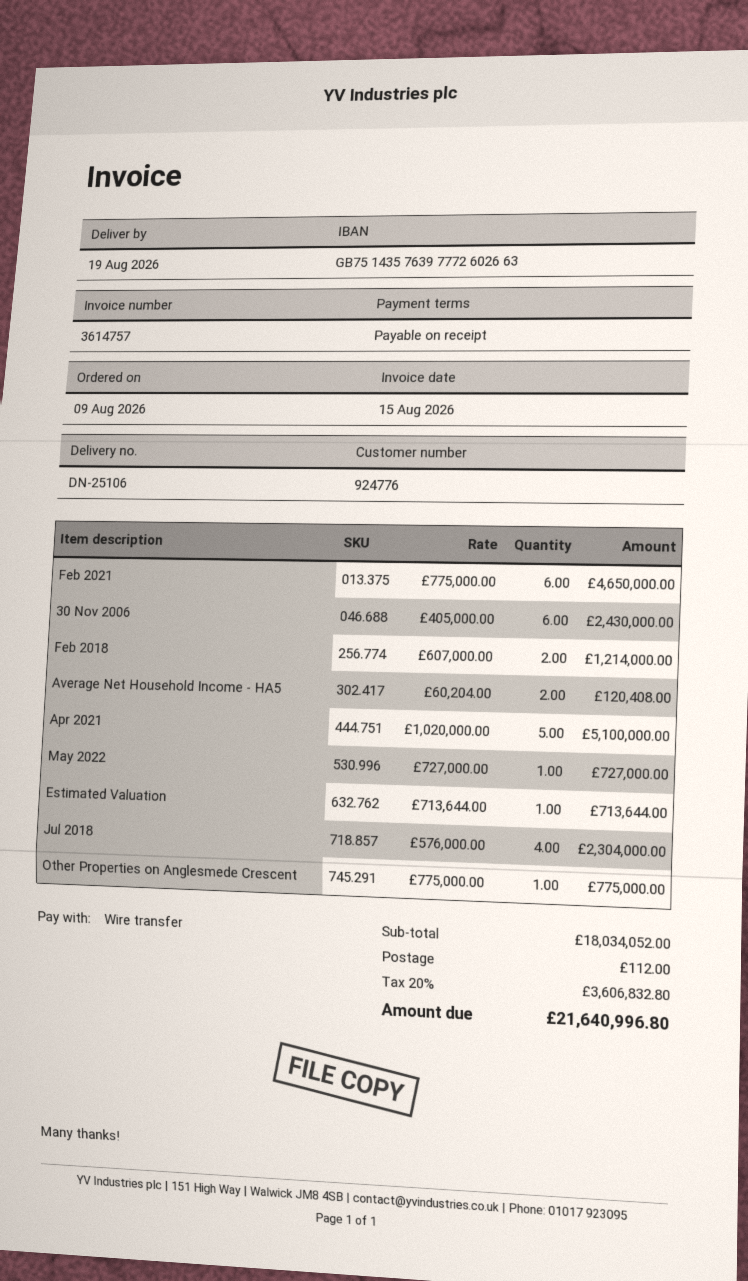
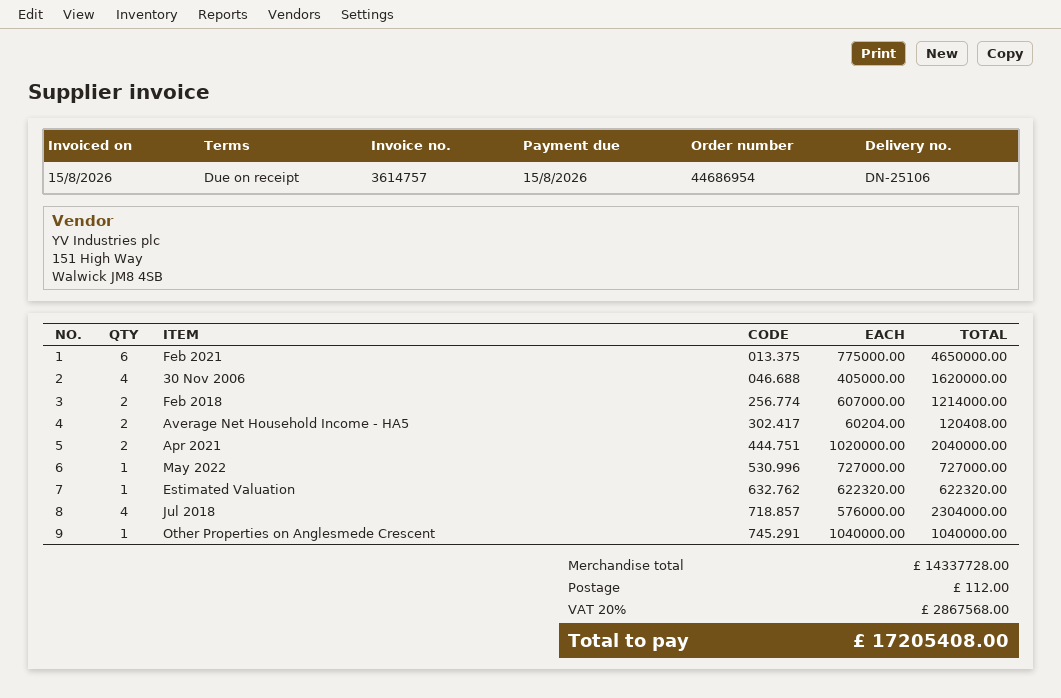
30 Nov 2006: 6 x 405000.00 = 2430000.00 -> 4 x 405000.00 = 1620000.00
Apr 2021: 5 x 1020000.00 = 5100000.00 -> 2 x 1020000.00 = 2040000.00
Estimated Valuation: 1 x 713644.00 = 713644.00 -> 1 x 622320.00 = 622320.00
Other Properties on Anglesmede Crescent: 1 x 775000.00 = 775000.00 -> 1 x 1040000.00 = 1040000.00
subtotal: 18034052.00 -> 14337728.00
tax: 20% = 3606832.80 -> 20% = 2867568.00
total: 21640996.80 -> 17205408.00

